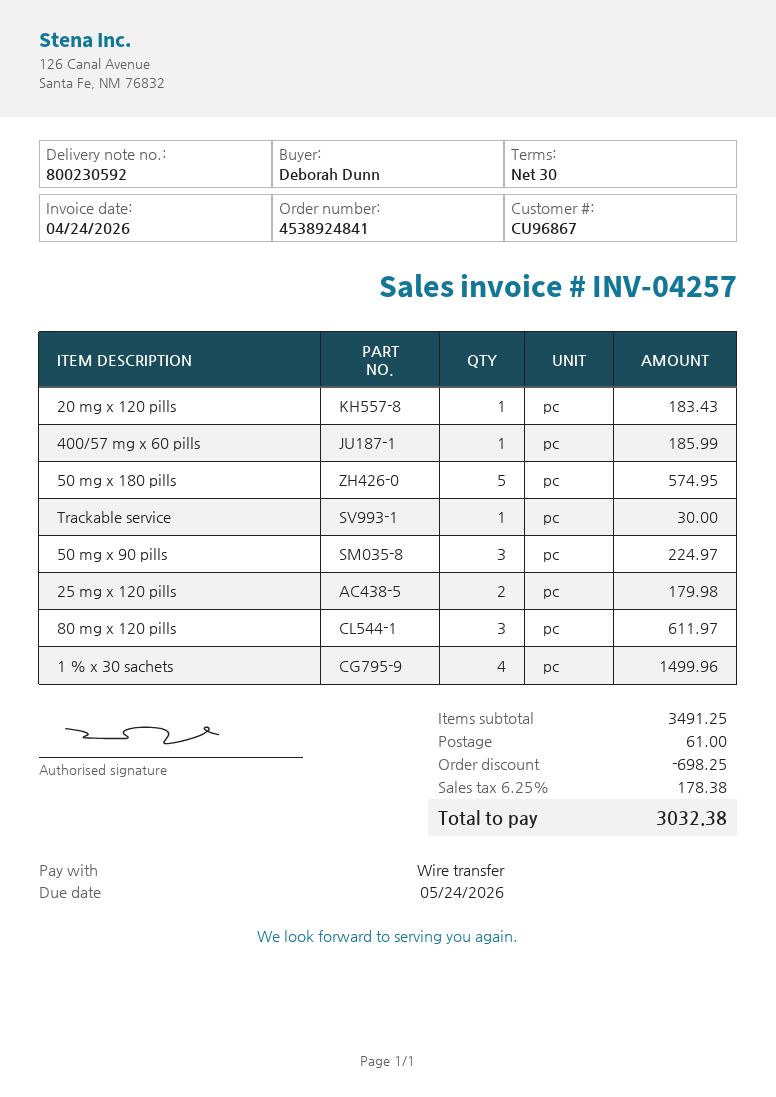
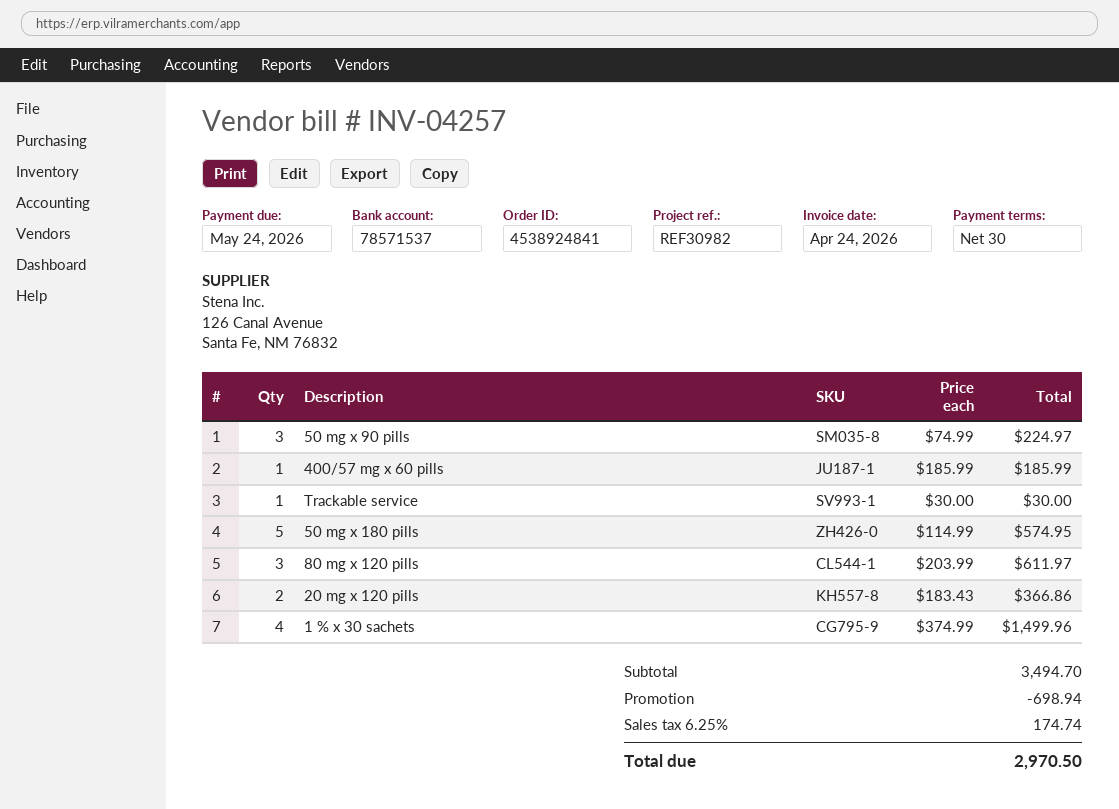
20 mg x 120 pills: 1 for 183.43 -> 2 for 366.86
25 mg x 120 pills: 2 for 179.98 -> none
subtotal: 3491.25 -> 3494.70
discount: 698.25 -> 698.94
shipping: 61.00 -> none
tax: 6.25% = 178.38 -> 6.25% = 174.74
total: 3032.38 -> 2970.50

